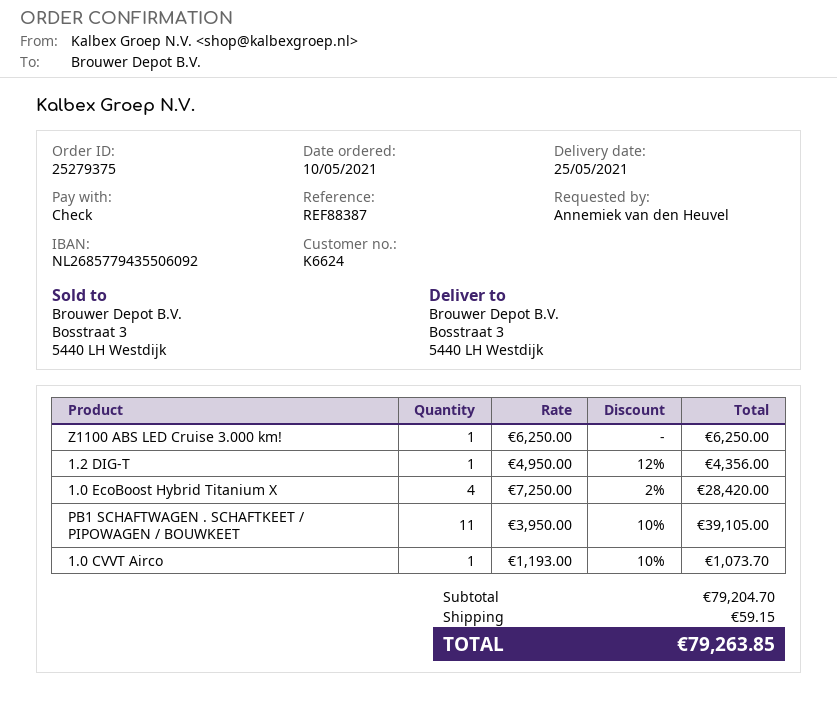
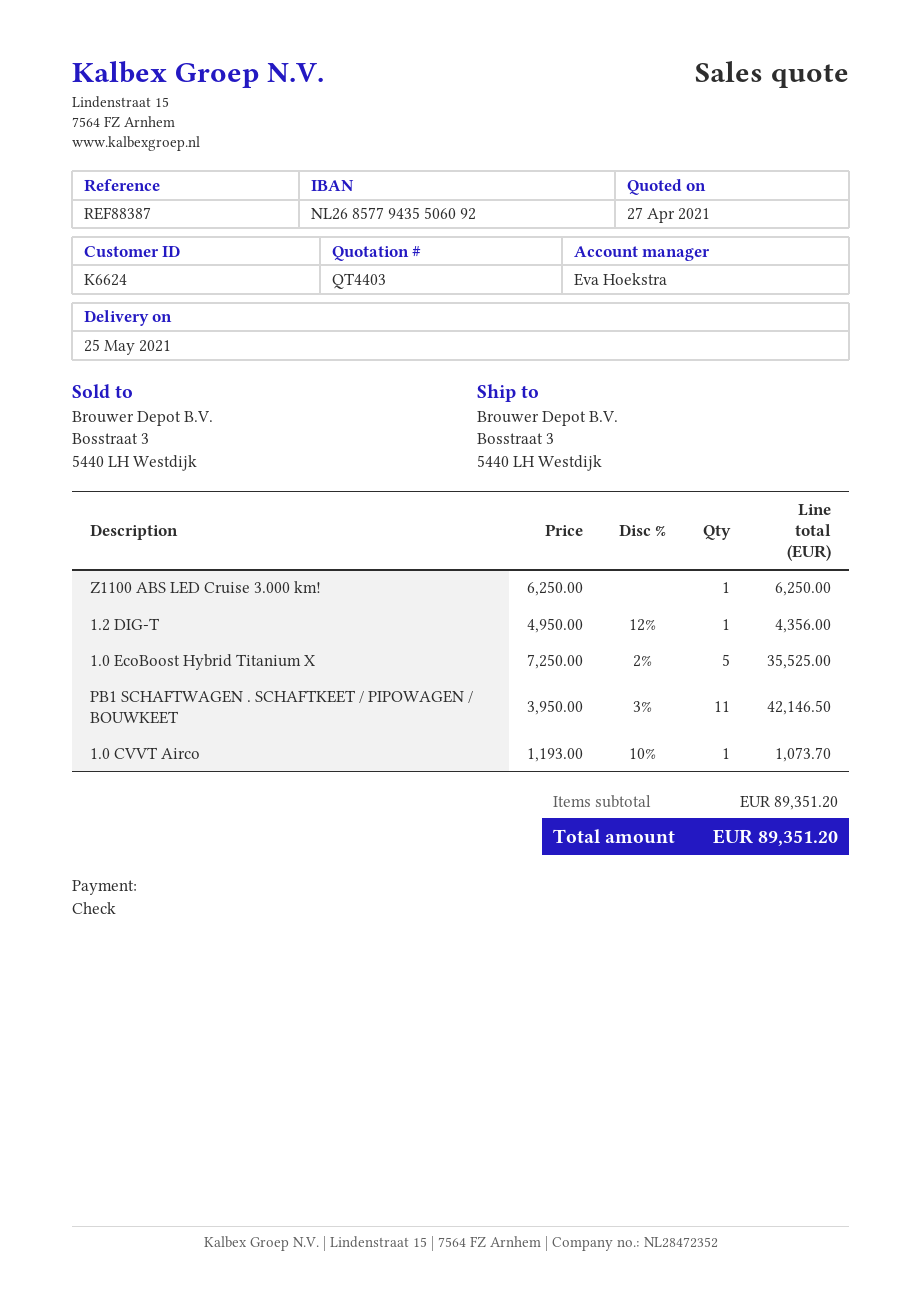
1.0 EcoBoost Hybrid Titanium X: 4 x 7250.00 - 2% = 28420.00 -> 5 x 7250.00 - 2% = 35525.00
PB1 SCHAFTWAGEN . SCHAFTKEET / PIPOWAGEN / BOUWKEET: 11 x 3950.00 - 10% = 39105.00 -> 11 x 3950.00 - 3% = 42146.50
subtotal: 79204.70 -> 89351.20
shipping: 59.15 -> none
total: 79263.85 -> 89351.20

